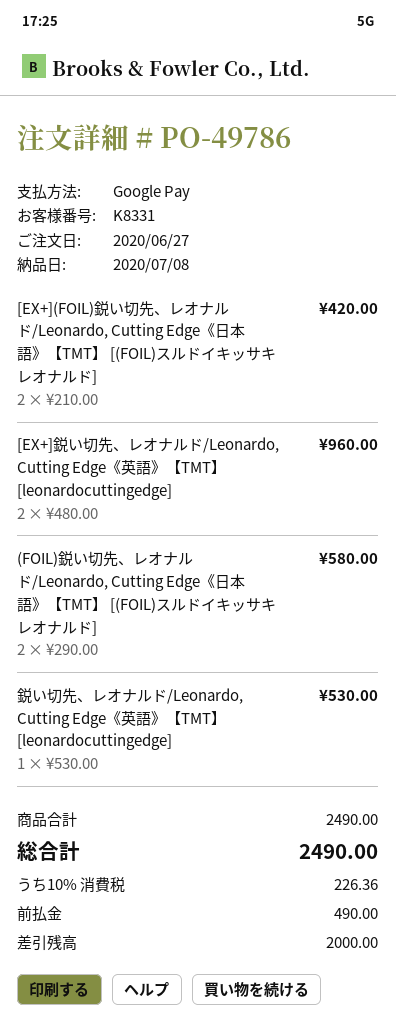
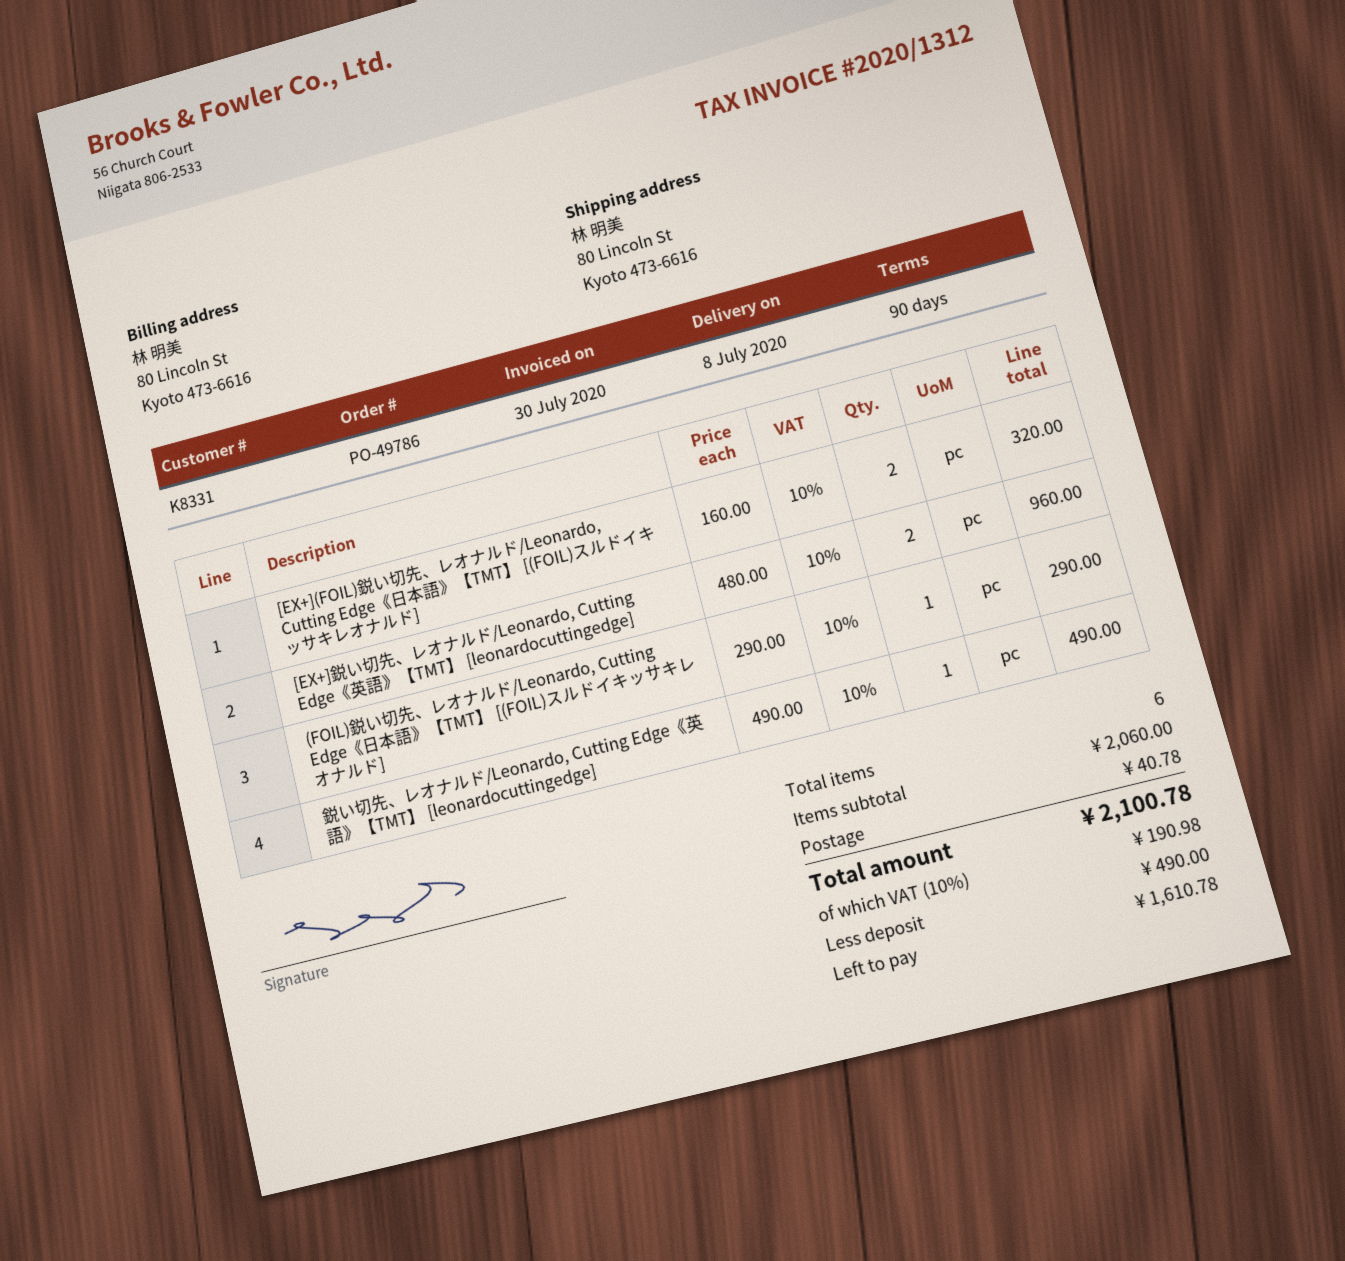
[EX+](FOIL)鋭い切先、レオナルド/Leonardo, Cutting Edge《日本語》【TMT】 [(FOIL)スルドイキッサキレオナルド]: 2 x 210.00 = 420.00 -> 2 x 160.00 = 320.00
(FOIL)鋭い切先、レオナルド/Leonardo, Cutting Edge《日本語》【TMT】 [(FOIL)スルドイキッサキレオナルド]: 2 x 290.00 = 580.00 -> 1 x 290.00 = 290.00
鋭い切先、レオナルド/Leonardo, Cutting Edge《英語》【TMT】 [leonardocuttingedge]: 1 x 530.00 = 530.00 -> 1 x 490.00 = 490.00
subtotal: 2490.00 -> 2060.00
shipping: none -> 40.78
tax: 10% = 226.36 -> 10% = 190.98
total: 2490.00 -> 2100.78
balance: 2000.00 -> 1610.78

